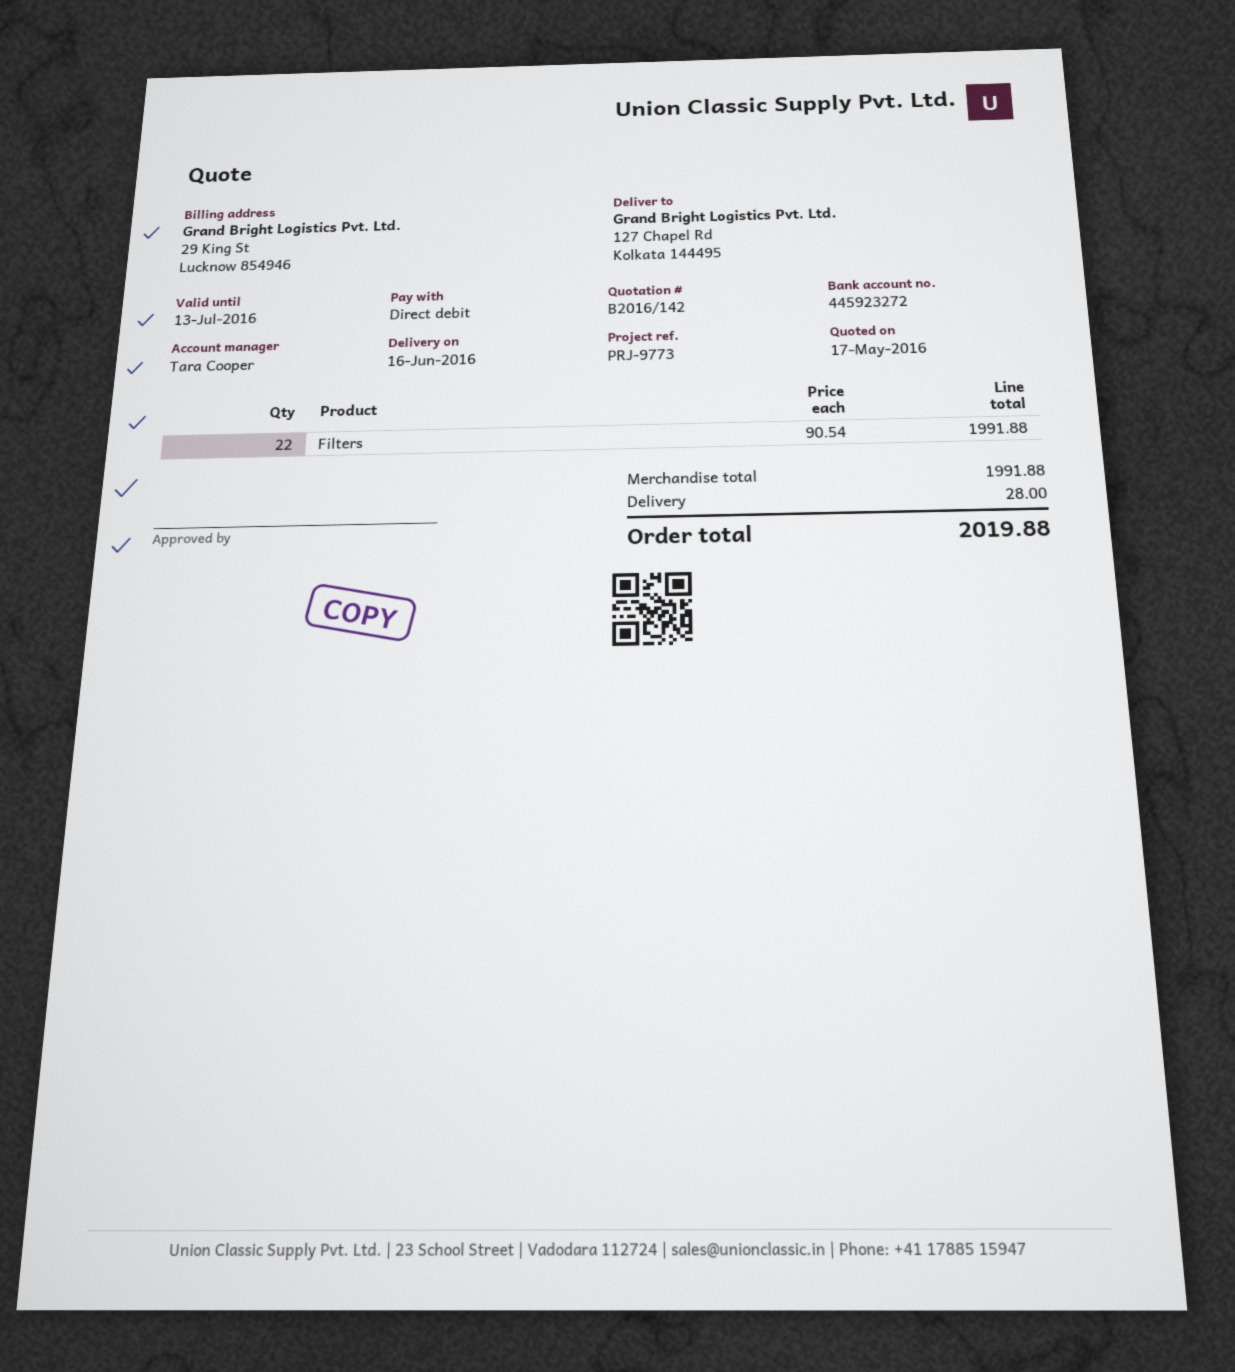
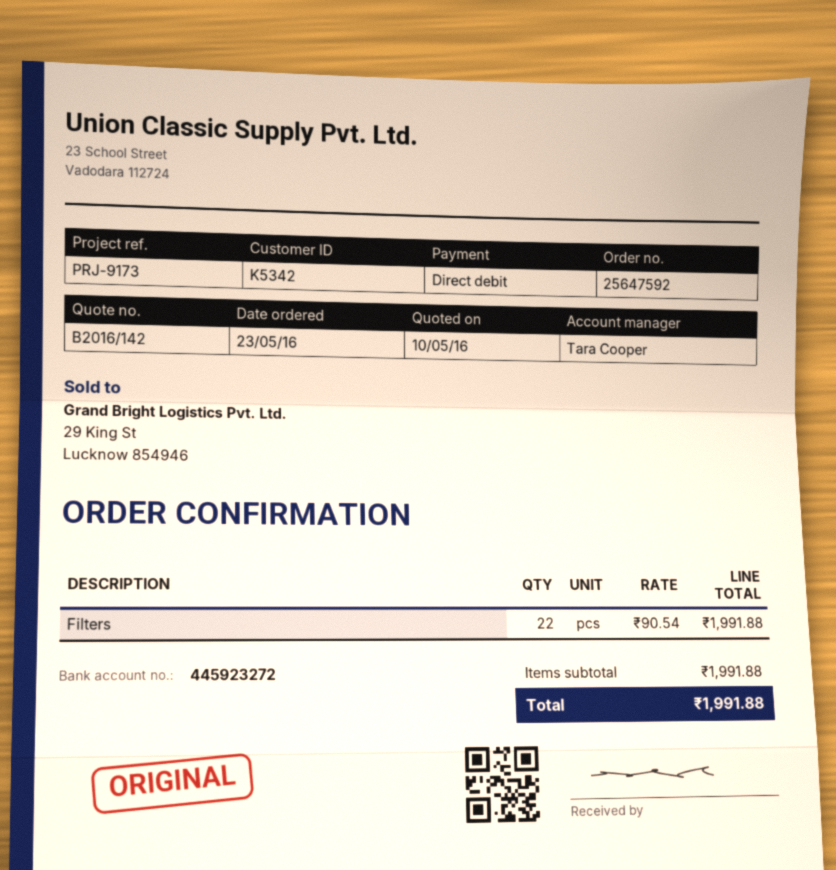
quote date: 2016-05-17 -> 2016-05-10
reference: PRJ-9773 -> PRJ-9173
shipping: 28.00 -> none
total: 2019.88 -> 1991.88

